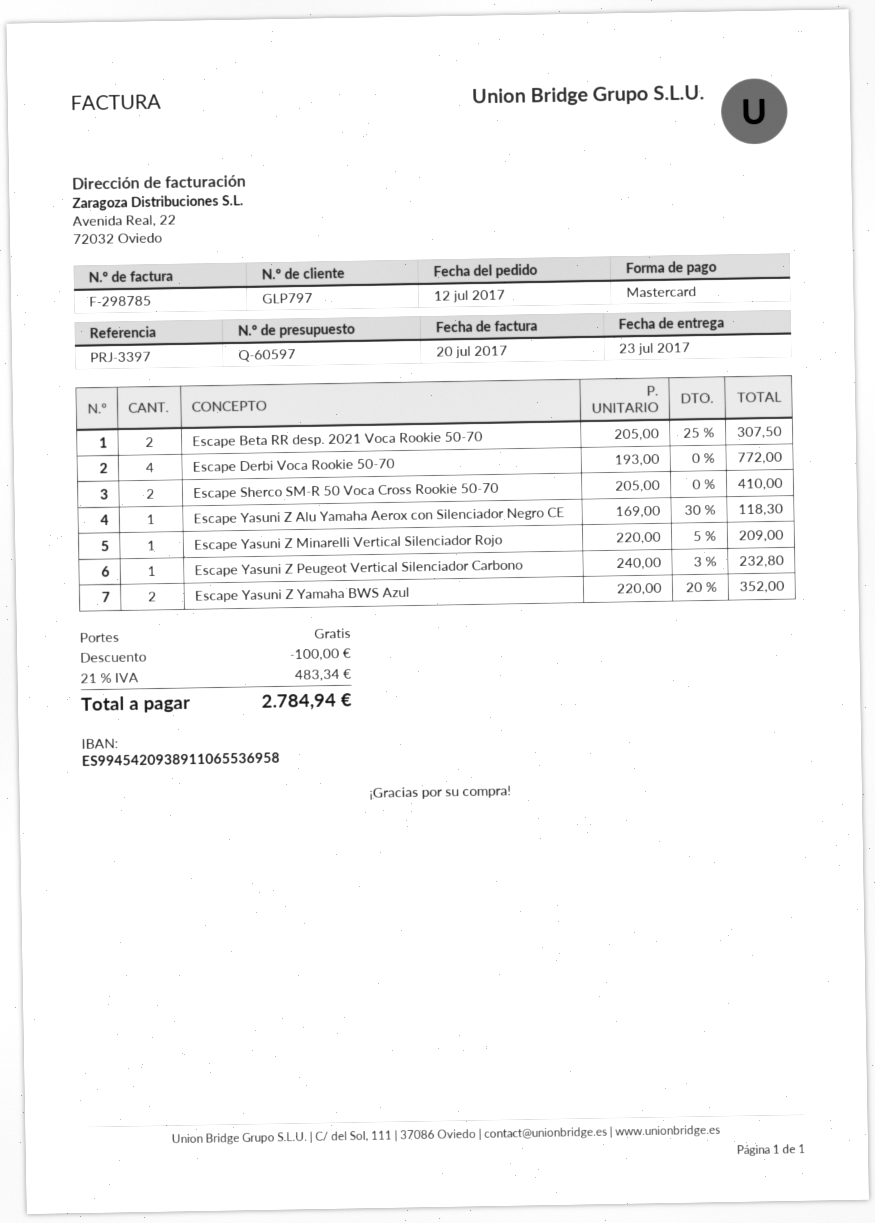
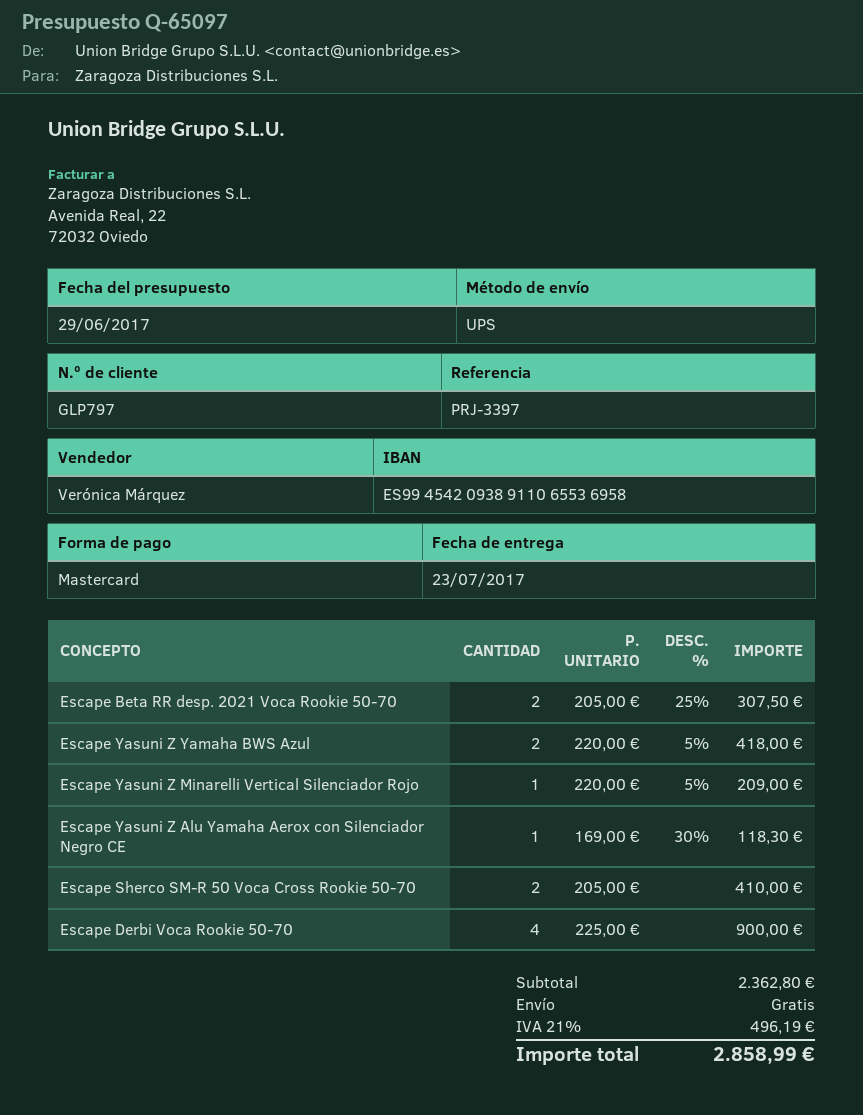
quote number: Q-60597 -> Q-65097
Escape Derbi Voca Rookie 50-70: 4 x 193.00 = 772.00 -> 4 x 225.00 = 900.00
Escape Yasuni Z Peugeot Vertical Silenciador Carbono: 1 x 240.00 - 3% = 232.80 -> none
Escape Yasuni Z Yamaha BWS Azul: 2 x 220.00 - 20% = 352.00 -> 2 x 220.00 - 5% = 418.00
discount: 100.00 -> none
tax: 21% = 483.34 -> 21% = 496.19
total: 2784.94 -> 2858.99

